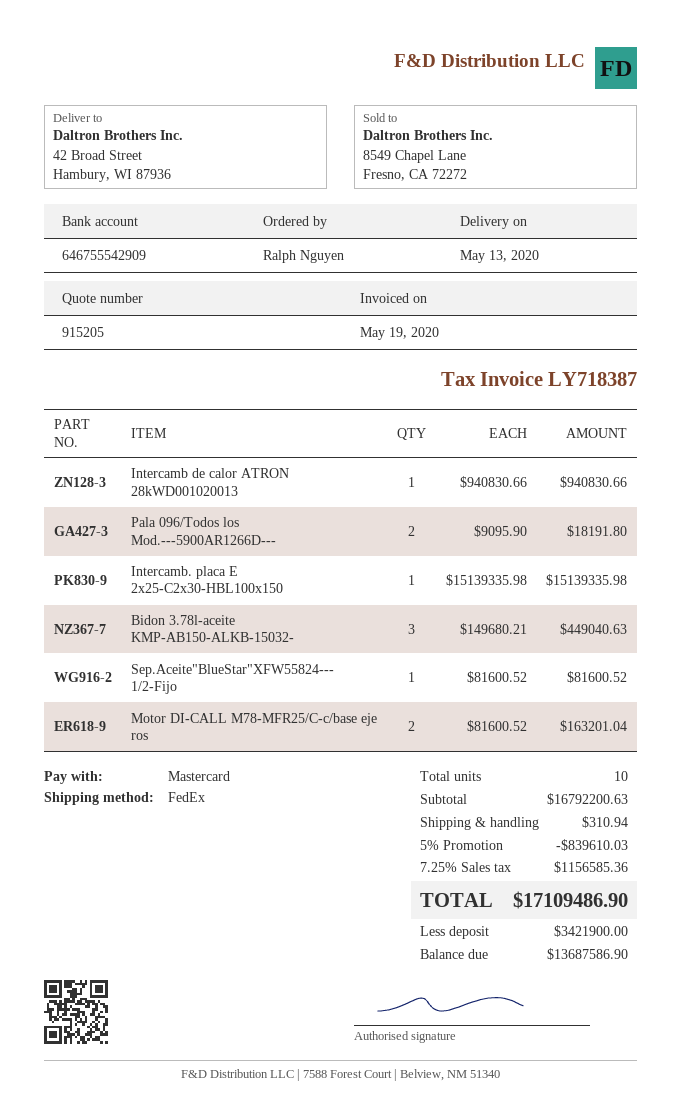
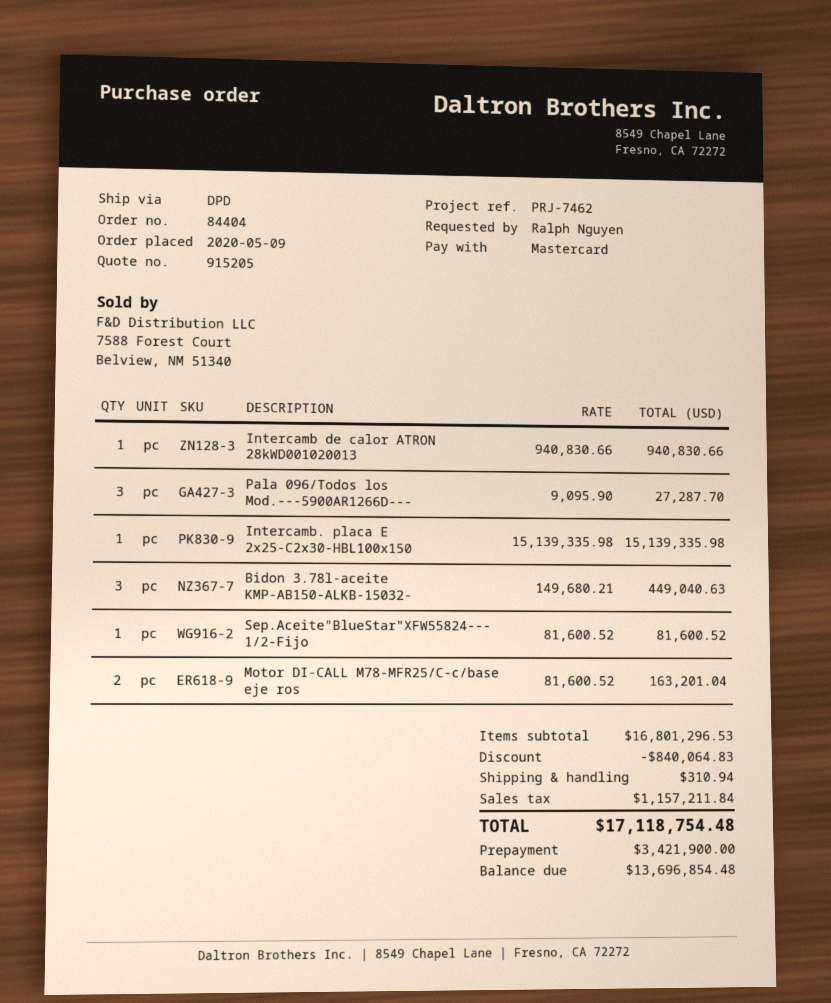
shipping method: FedEx -> DPD
Pala 096/Todos los Mod.---5900AR1266D---: 2 x 9095.90 = 18191.80 -> 3 x 9095.90 = 27287.70
subtotal: 16792200.63 -> 16801296.53
discount: 839610.03 -> 840064.83
tax: 1156585.36 -> 1157211.84
total: 17109486.90 -> 17118754.48
balance: 13687586.90 -> 13696854.48

